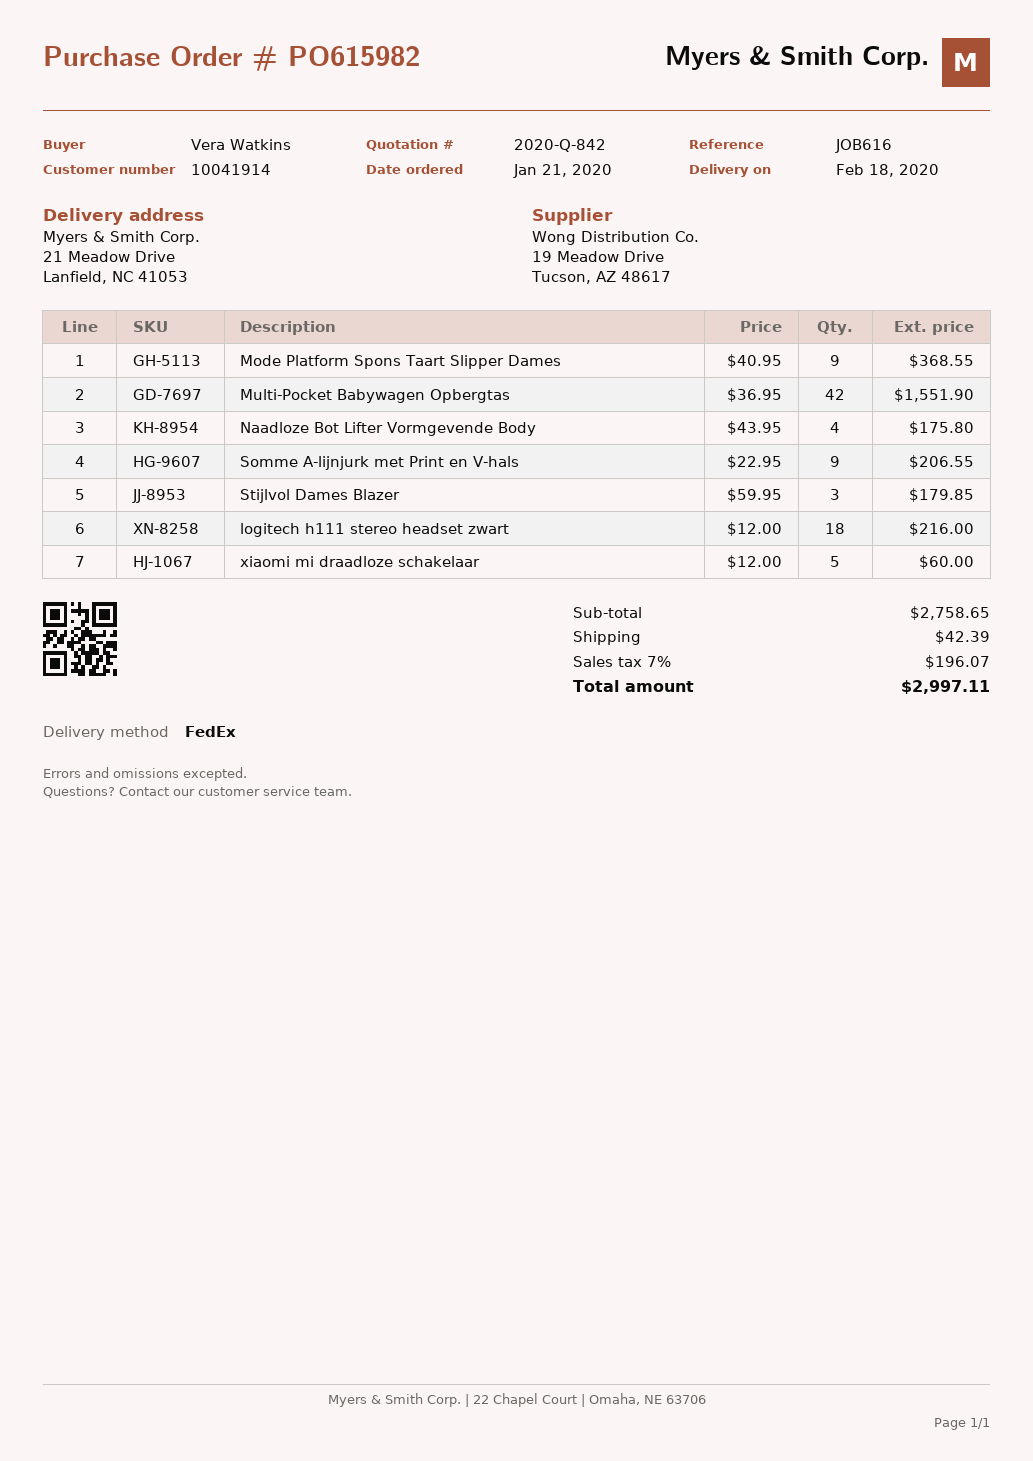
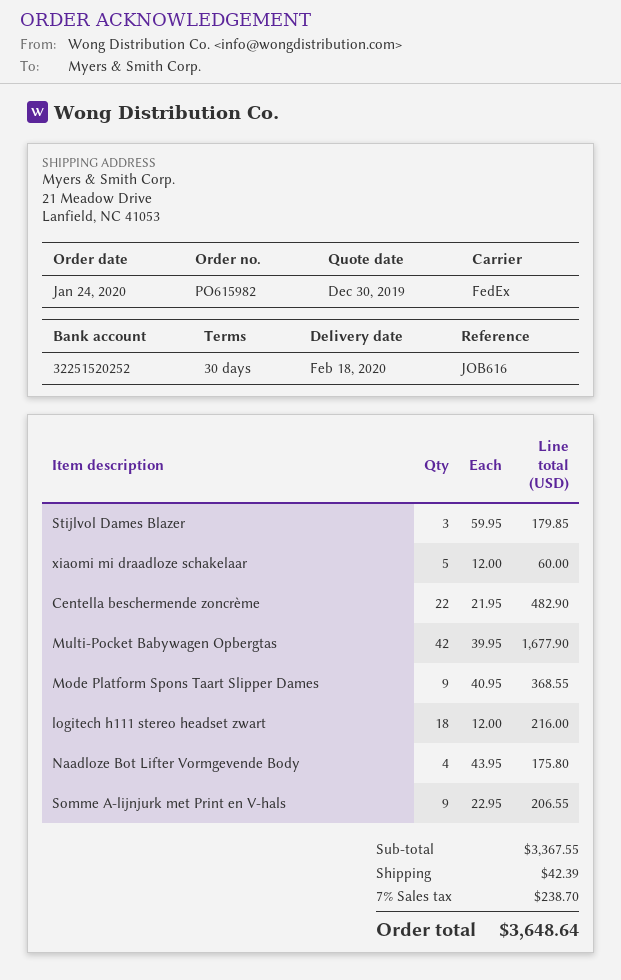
order date: 2020-01-21 -> 2020-01-24
Multi-Pocket Babywagen Opbergtas: 42 x 36.95 = 1551.90 -> 42 x 39.95 = 1677.90
Centella beschermende zoncrème: none -> 22 x 21.95 = 482.90
subtotal: 2758.65 -> 3367.55
tax: 7% = 196.07 -> 7% = 238.70
total: 2997.11 -> 3648.64

